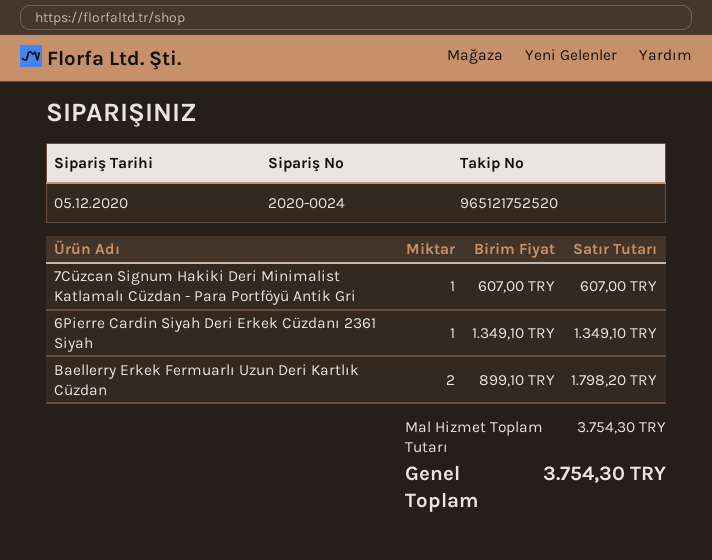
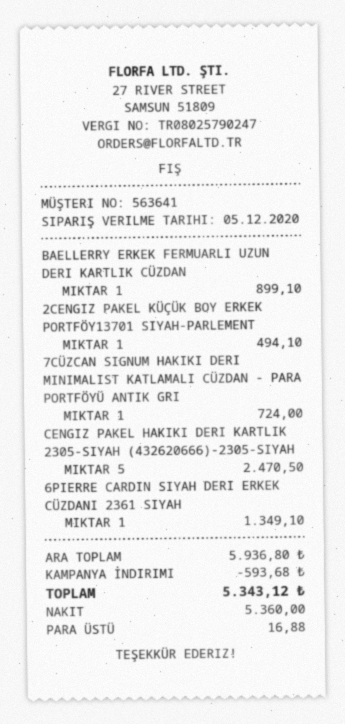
7Cüzcan Signum Hakiki Deri Minimalist Katlamalı Cüzdan - Para Portföyü Antik Gri: 1 for 607.00 -> 1 for 724.00
Baellerry Erkek Fermuarlı Uzun Deri Kartlık Cüzdan: 2 for 1798.20 -> 1 for 899.10
2CENGIZ PAKEL KÜÇÜK BOY ERKEK PORTFÖY13701 SIYAH-PARLEMENT: none -> 1 for 494.10
CENGIZ PAKEL HAKIKI DERI KARTLIK 2305-SIYAH (432620666)-2305-SIYAH: none -> 5 for 2470.50
subtotal: 3754.30 -> 5936.80
discount: none -> 593.68
total: 3754.30 -> 5343.12

